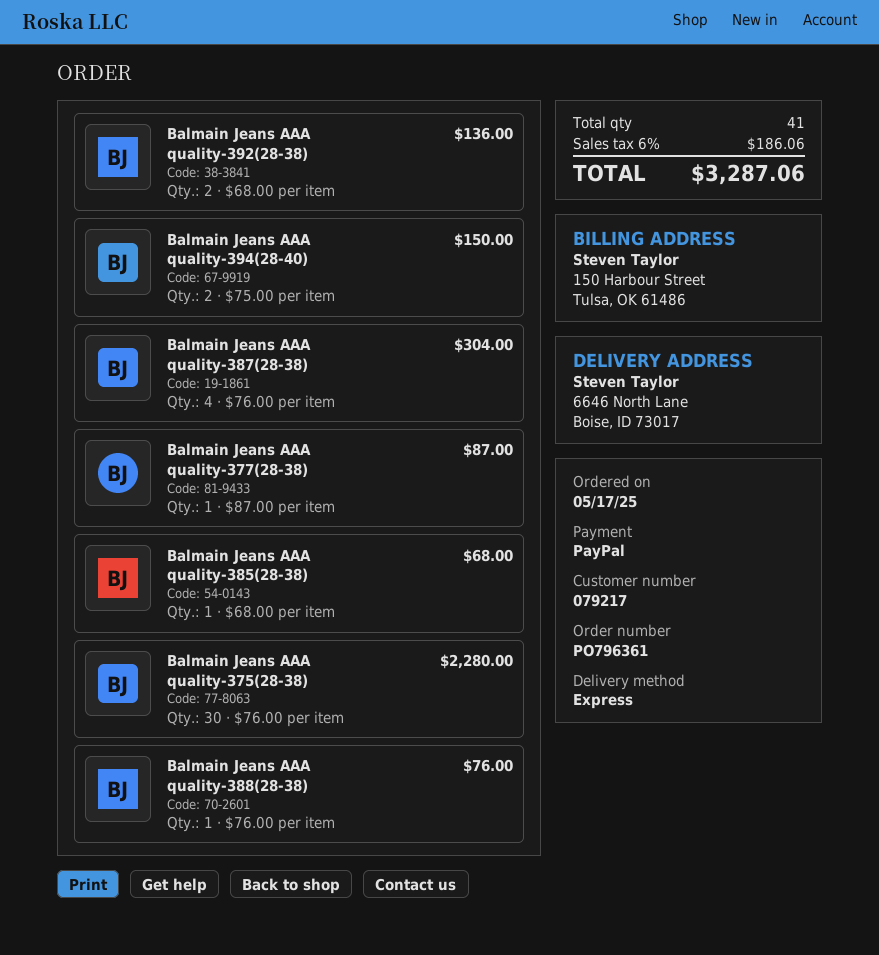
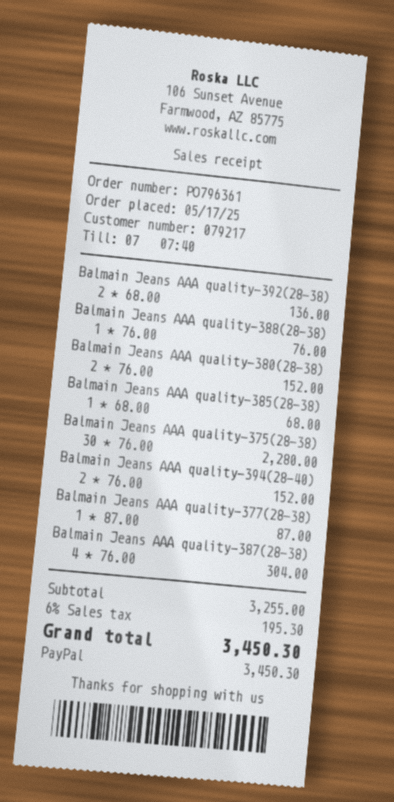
Balmain Jeans AAA quality-394(28-40): 2 x 75.00 = 150.00 -> 2 x 76.00 = 152.00
Balmain Jeans AAA quality-380(28-38): none -> 2 x 76.00 = 152.00
tax: 6% = 186.06 -> 6% = 195.30
total: 3287.06 -> 3450.30

